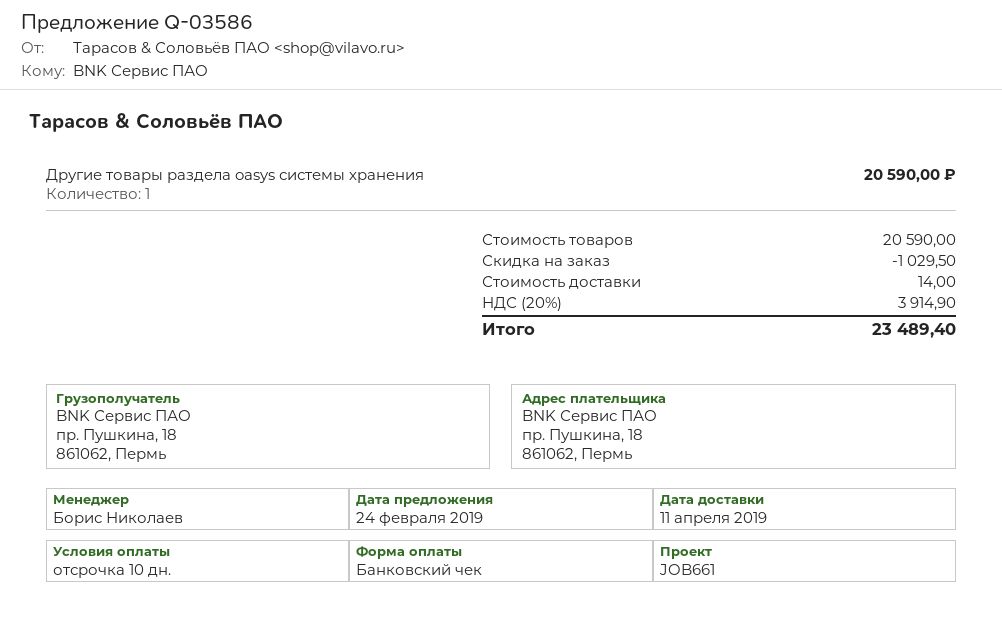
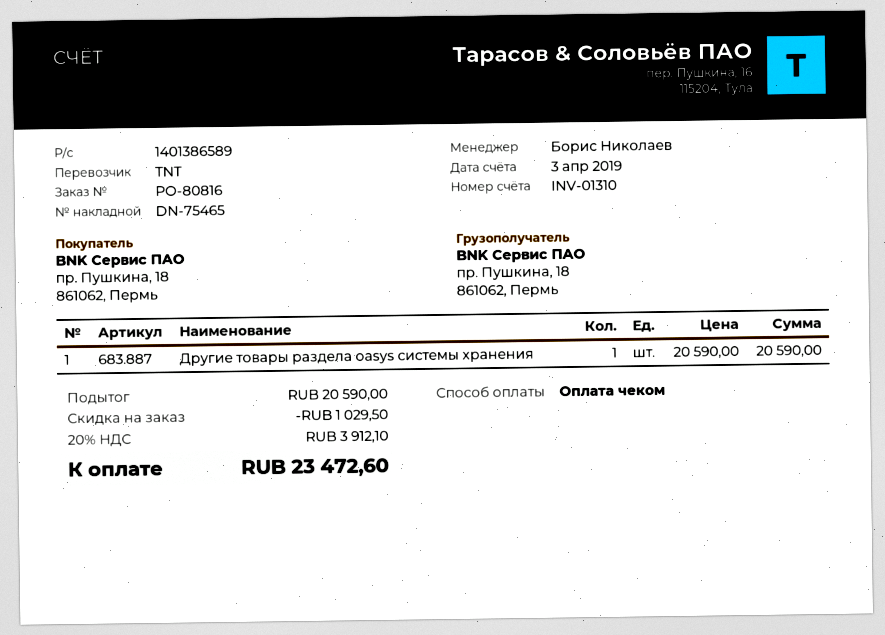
shipping: 14.00 -> none
tax: 20% = 3914.90 -> 20% = 3912.10
total: 23489.40 -> 23472.60

